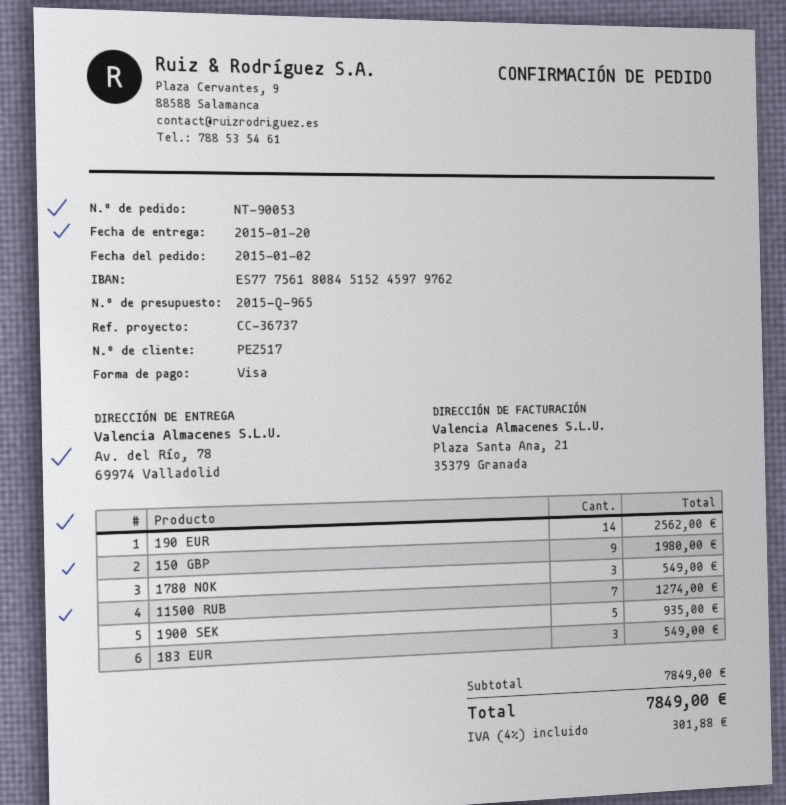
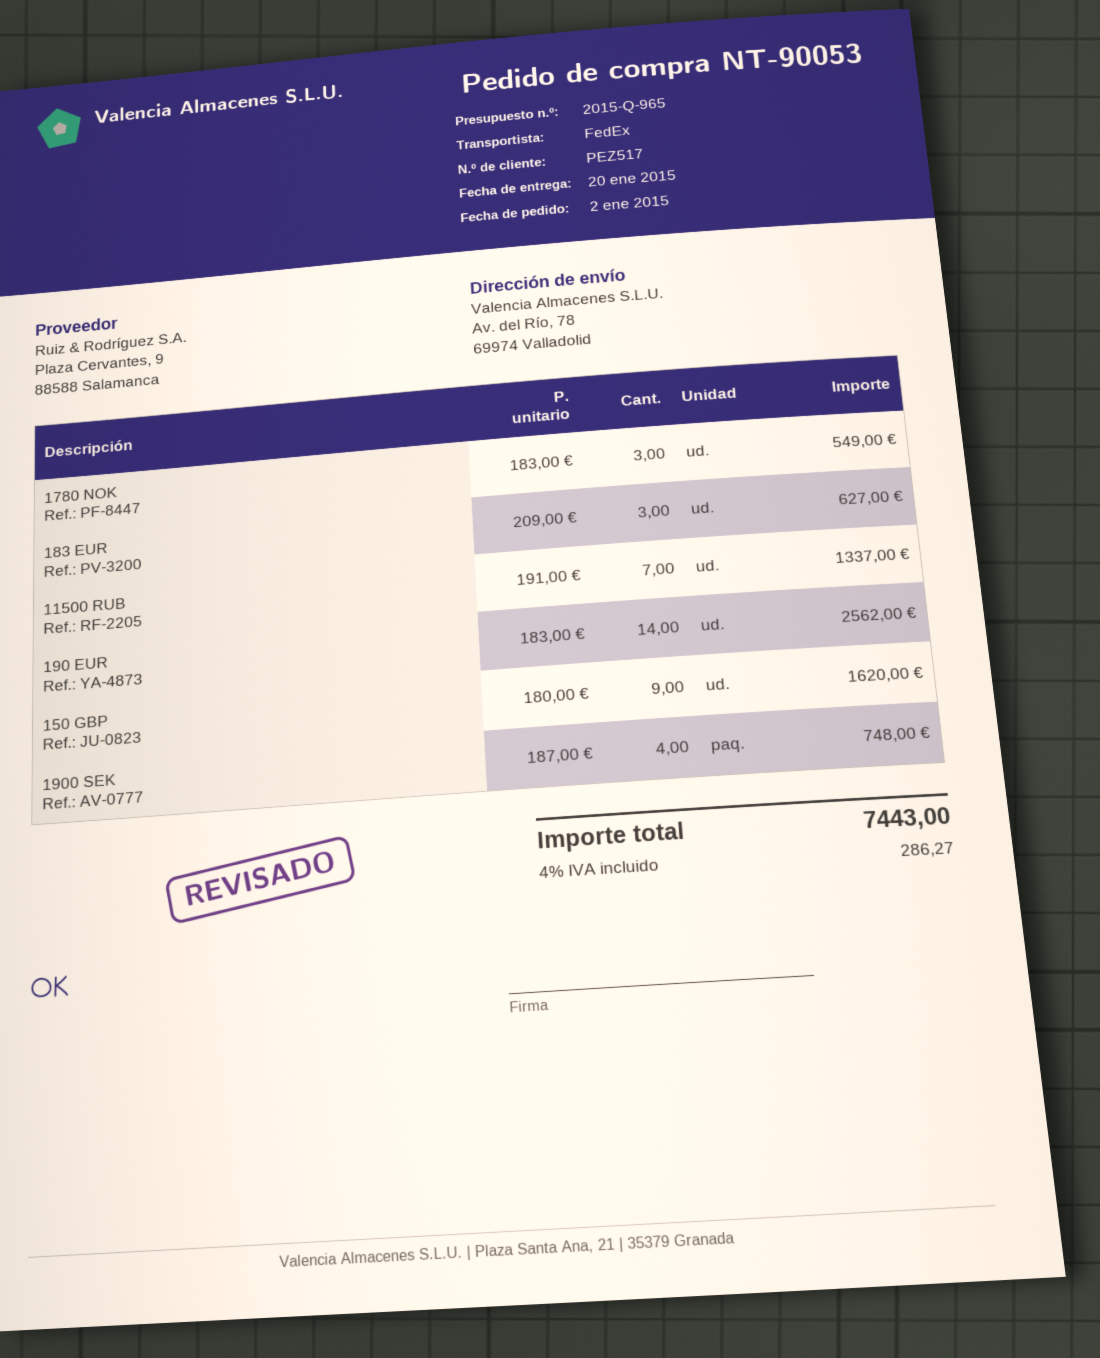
150 GBP: 9 for 1980.00 -> 9 for 1620.00
11500 RUB: 7 for 1274.00 -> 7 for 1337.00
1900 SEK: 5 for 935.00 -> 4 for 748.00
183 EUR: 3 for 549.00 -> 3 for 627.00
tax: 4% = 301.88 -> 4% = 286.27
total: 7849.00 -> 7443.00

